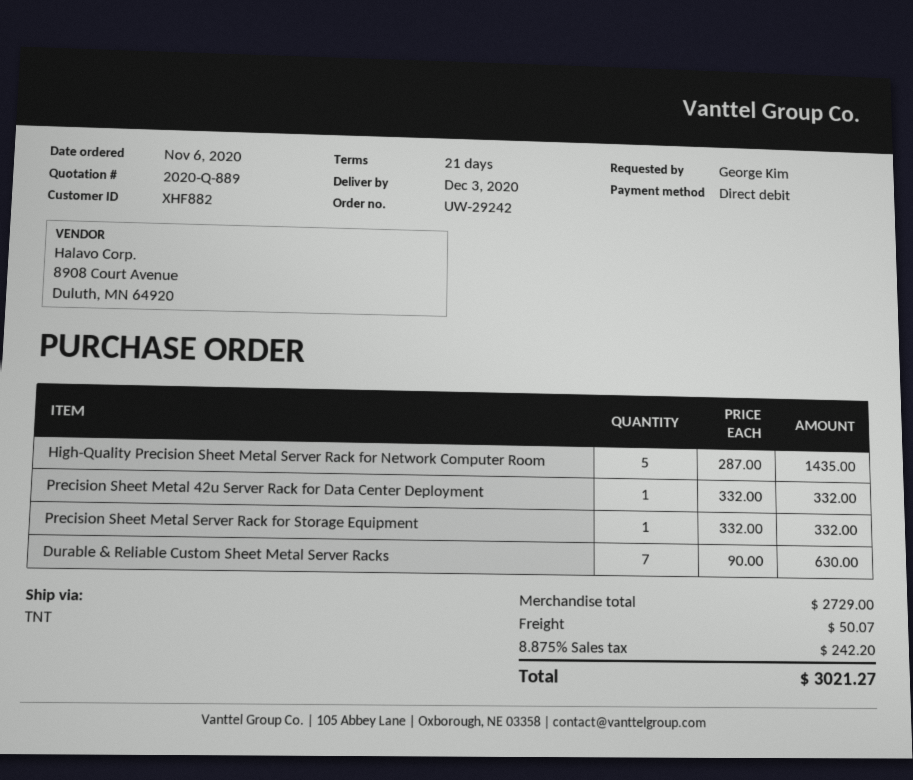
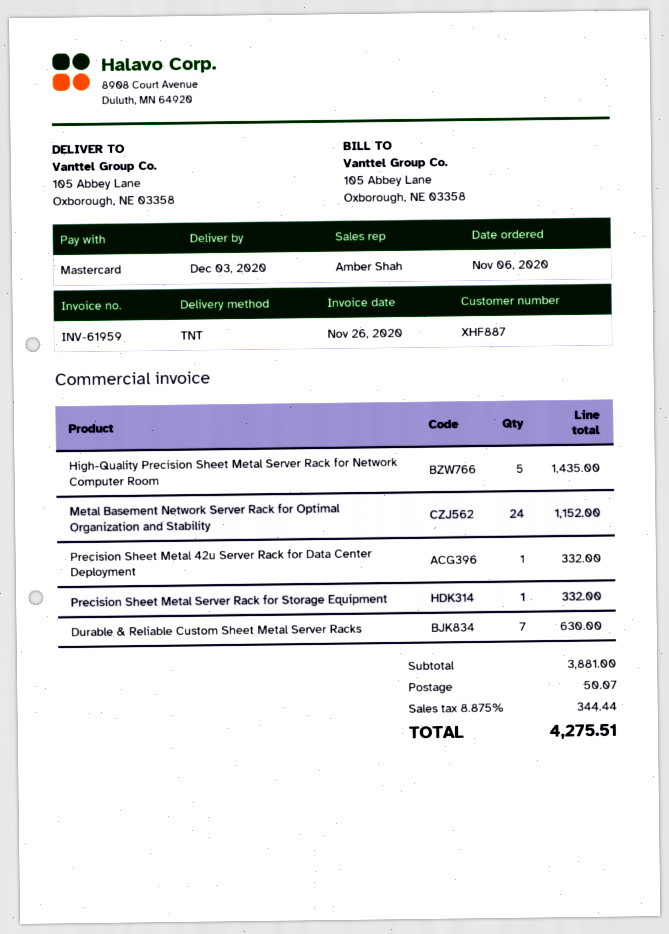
customer number: XHF882 -> XHF887
payment method: direct debit -> Mastercard
Metal Basement Network Server Rack for Optimal Organization and Stability: none -> 24 for 1152.00
subtotal: 2729.00 -> 3881.00
tax: 8.875% = 242.20 -> 8.875% = 344.44
total: 3021.27 -> 4275.51

